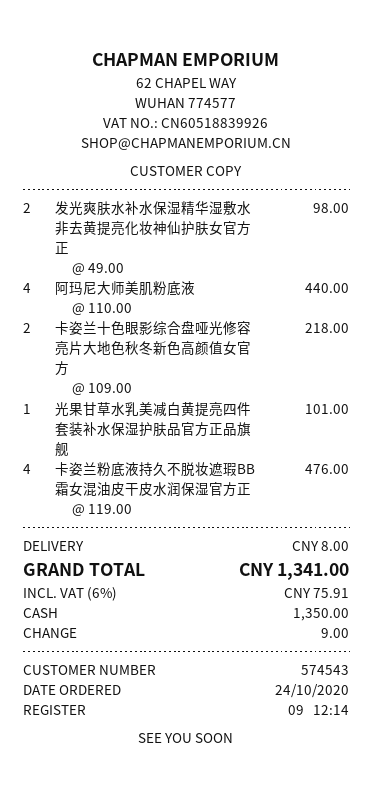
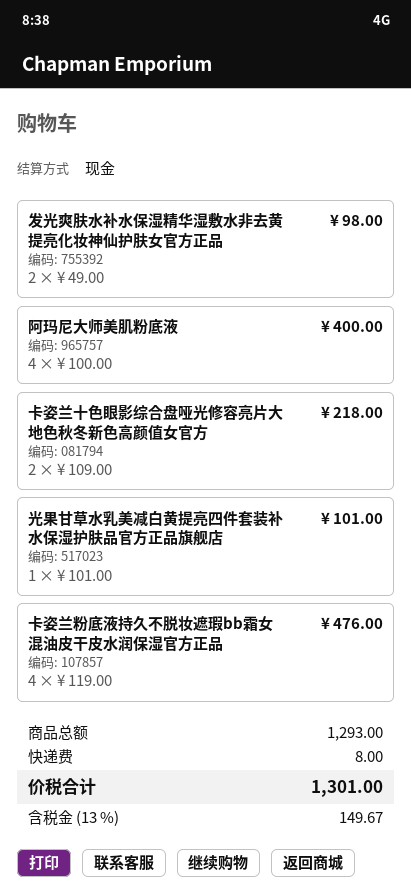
阿玛尼大师美肌粉底液: 4 x 110.00 = 440.00 -> 4 x 100.00 = 400.00
tax: 6% = 75.91 -> 13% = 149.67
total: 1341.00 -> 1301.00

